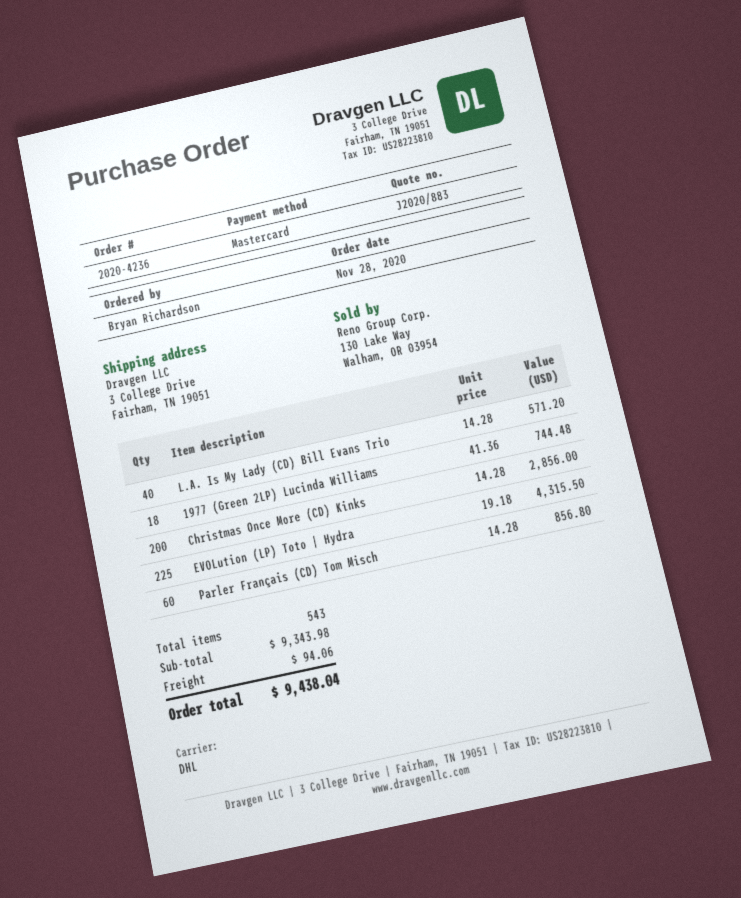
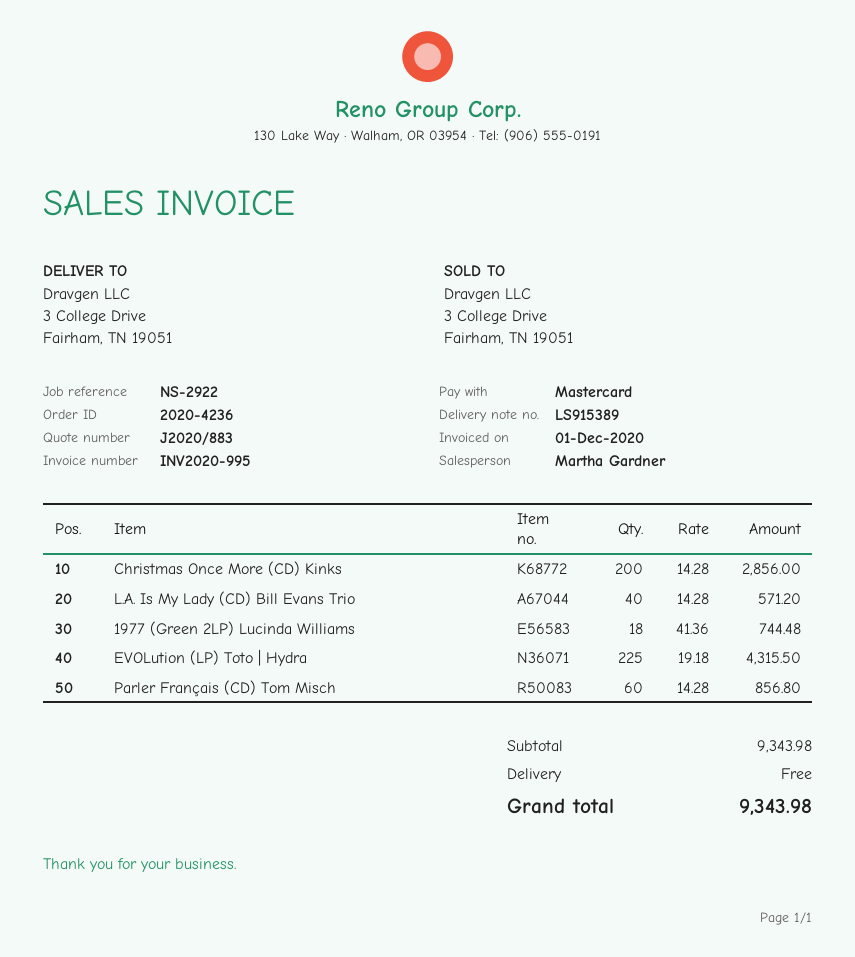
shipping: 94.06 -> 0.00
total: 9438.04 -> 9343.98

